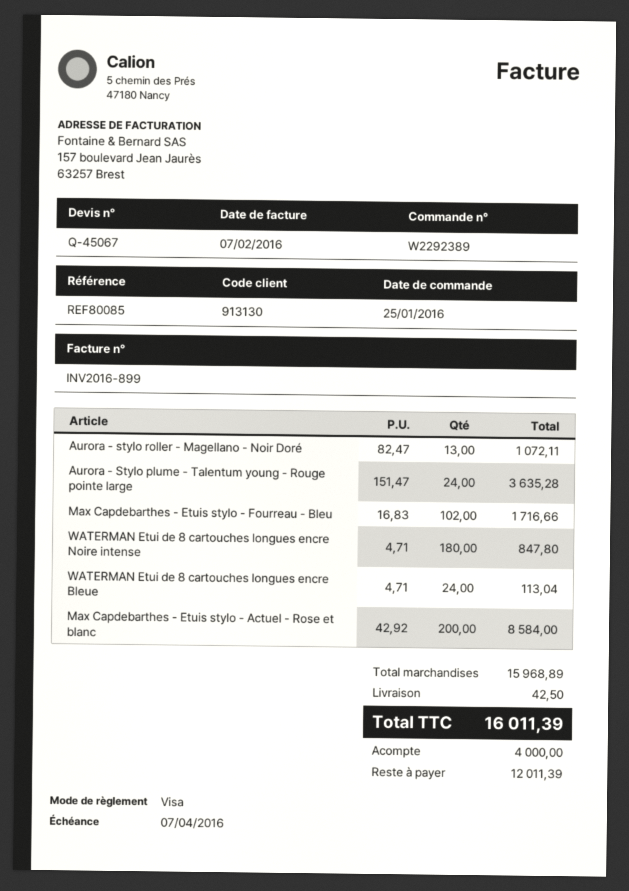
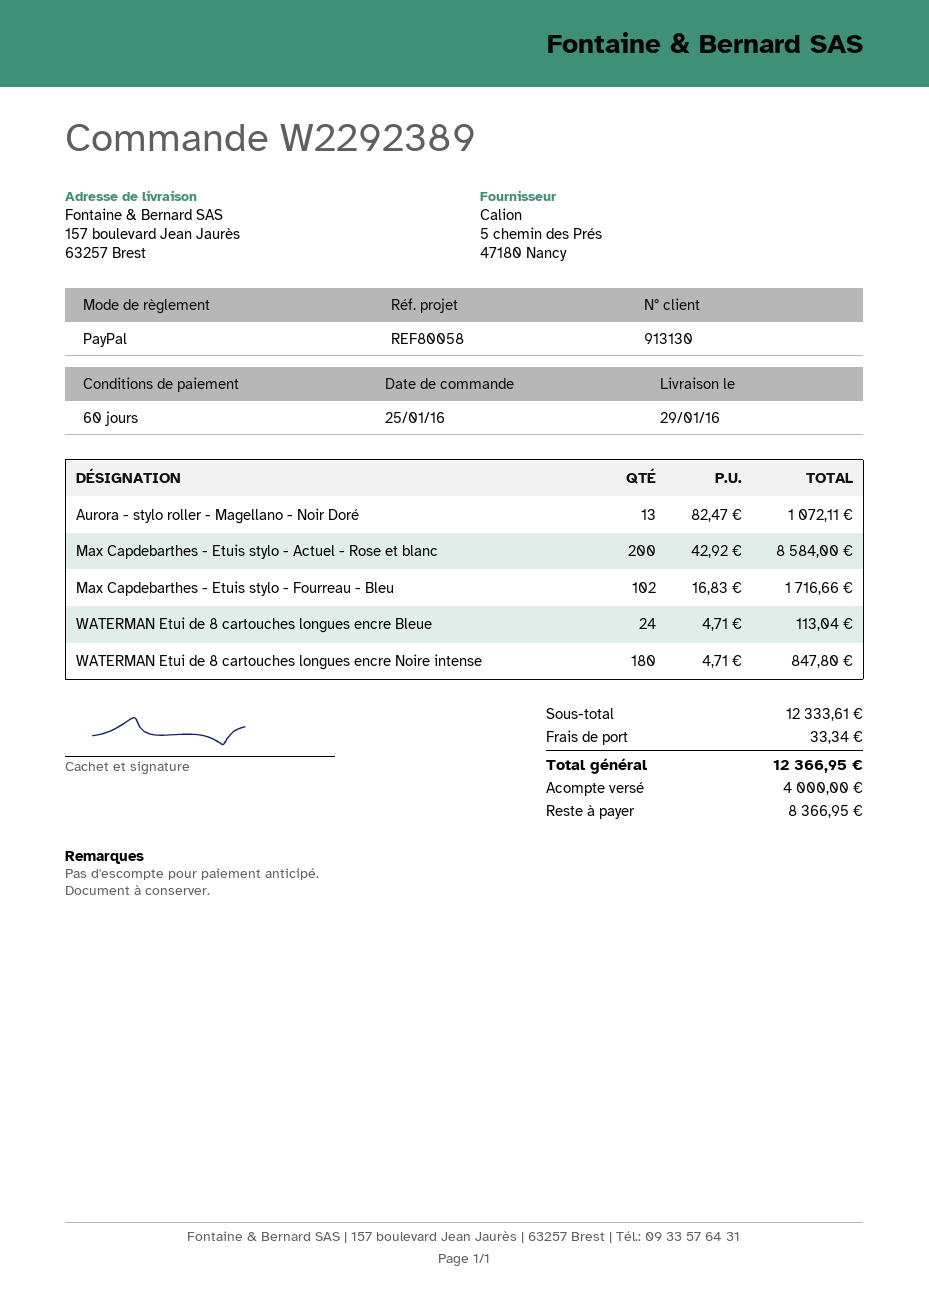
reference: REF80085 -> REF80058
payment method: Visa -> PayPal
Aurora - Stylo plume - Talentum young - Rouge pointe large: 24 x 151.47 = 3635.28 -> none
subtotal: 15968.89 -> 12333.61
shipping: 42.50 -> 33.34
total: 16011.39 -> 12366.95
balance: 12011.39 -> 8366.95

